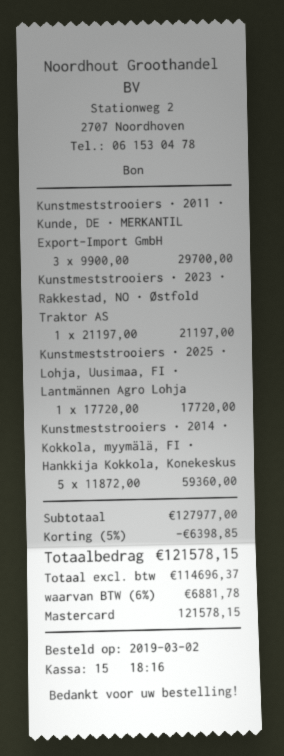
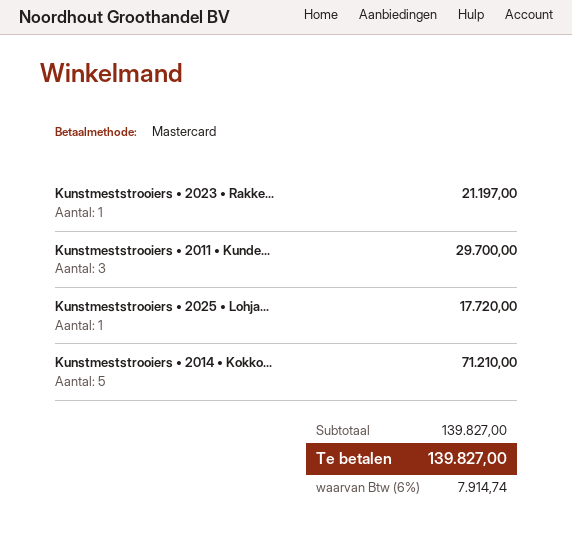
Kunstmeststrooiers • 2014 • Kokkola, myymälä, FI • Hankkija Kokkola, Konekeskus: 5 for 59360.00 -> 5 for 71210.00
subtotal: 127977.00 -> 139827.00
discount: 5% = 6398.85 -> none
tax: 6% = 6881.78 -> 6% = 7914.74
total: 121578.15 -> 139827.00

